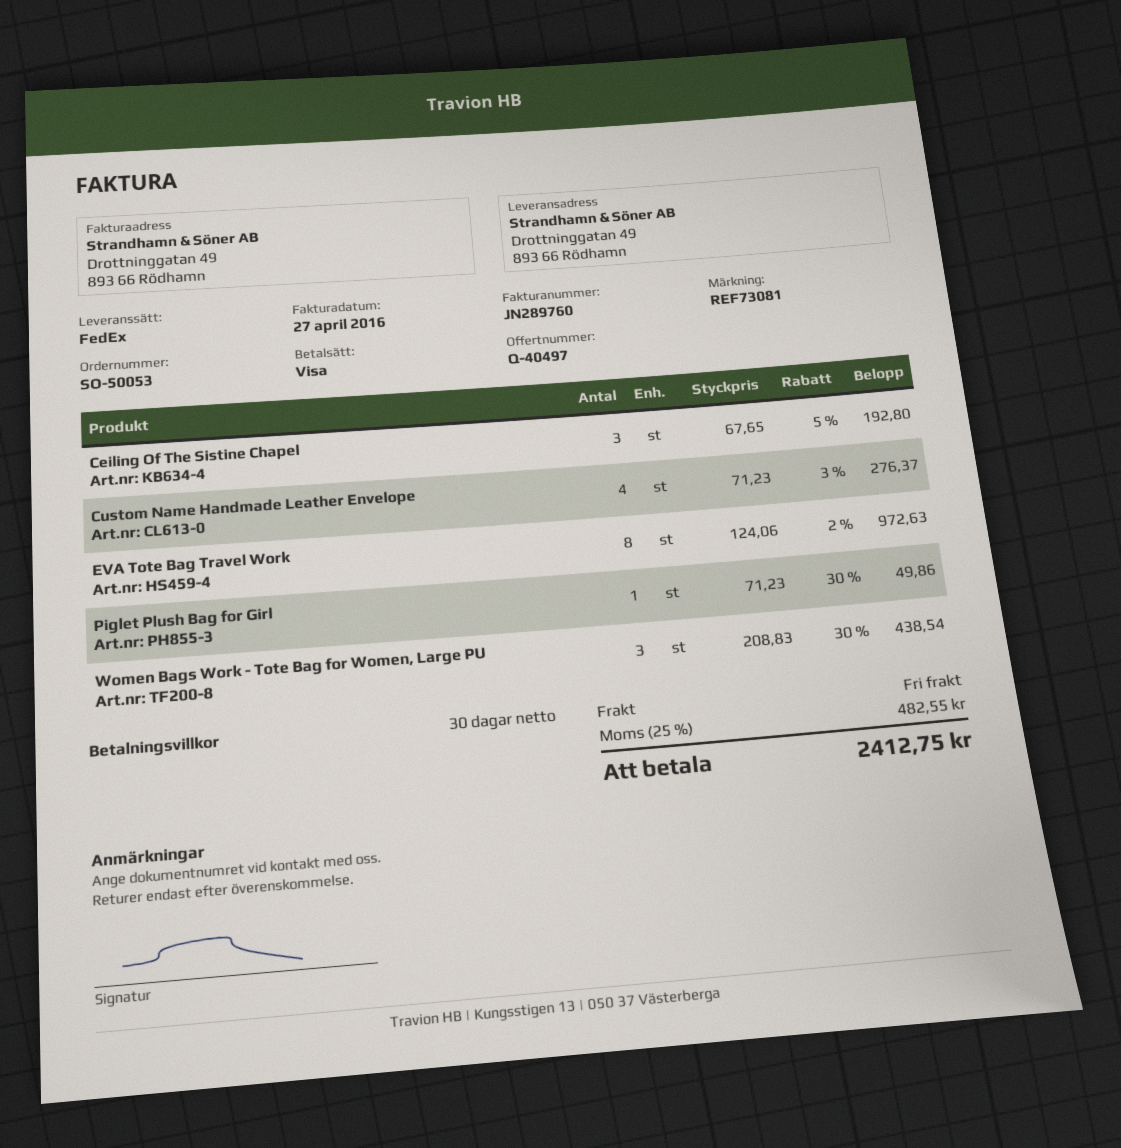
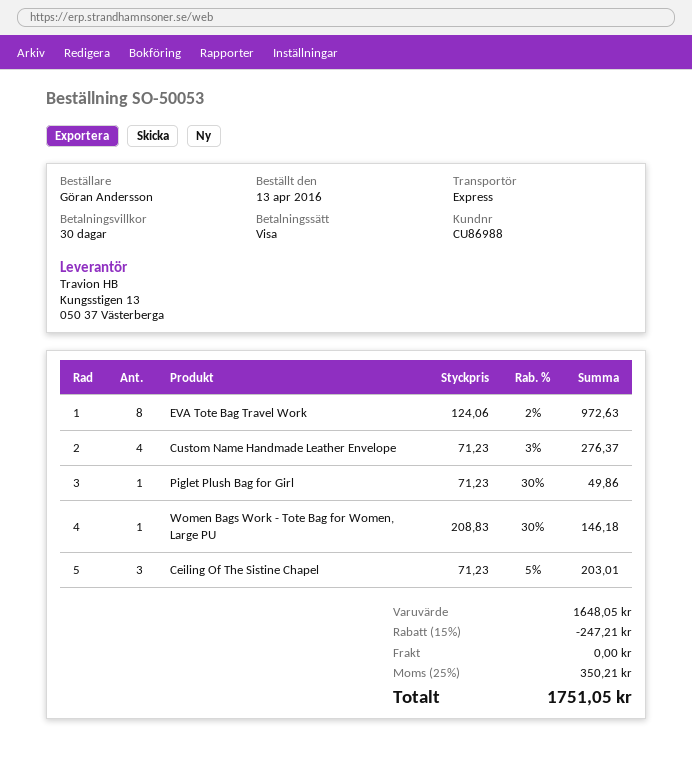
shipping method: FedEx -> express
Ceiling Of The Sistine Chapel: 3 x 67.65 - 5% = 192.80 -> 3 x 71.23 - 5% = 203.01
Women Bags Work - Tote Bag for Women, Large PU: 3 x 208.83 - 30% = 438.54 -> 1 x 208.83 - 30% = 146.18
discount: none -> 15% = 247.21
tax: 25% = 482.55 -> 25% = 350.21
total: 2412.75 -> 1751.05

